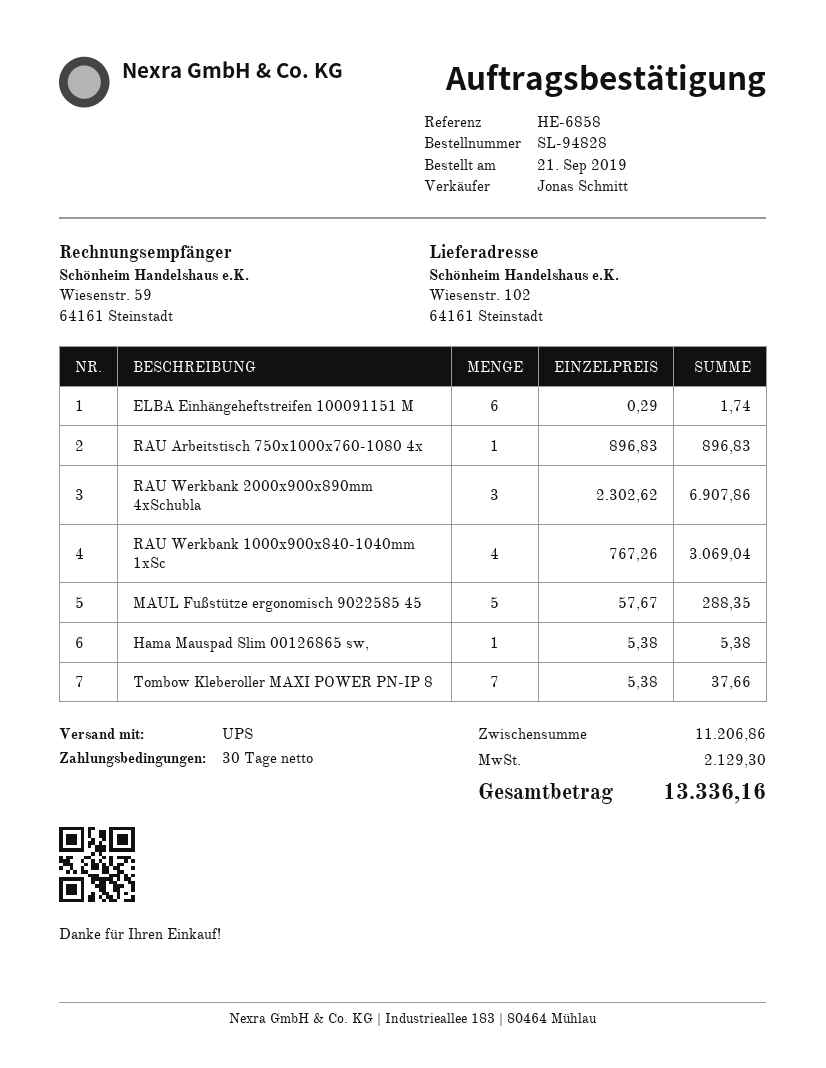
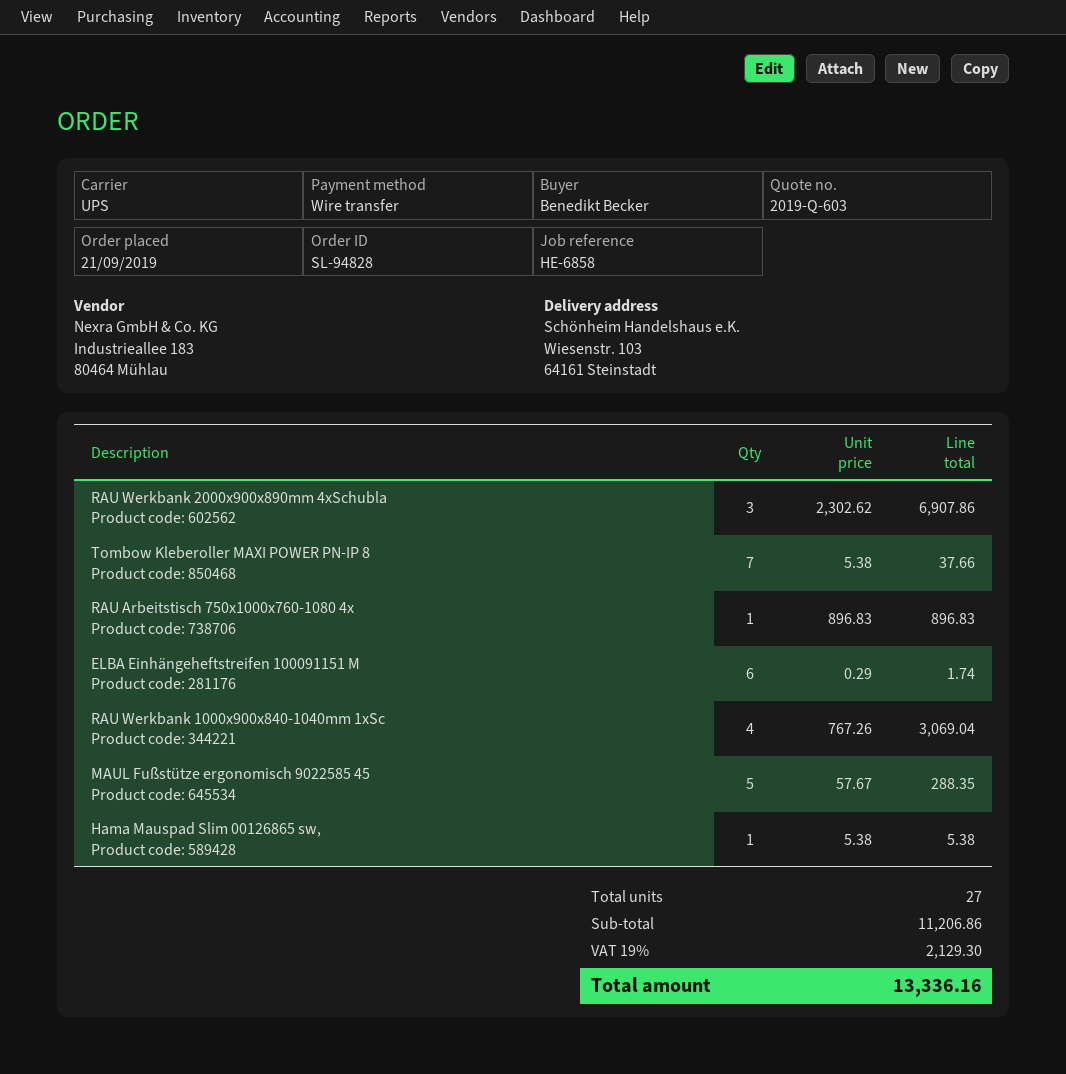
ship to: Wiesenstr. 102, 64161 Steinstadt -> Wiesenstr. 103, 64161 Steinstadt

